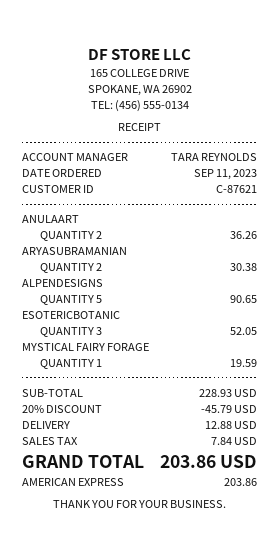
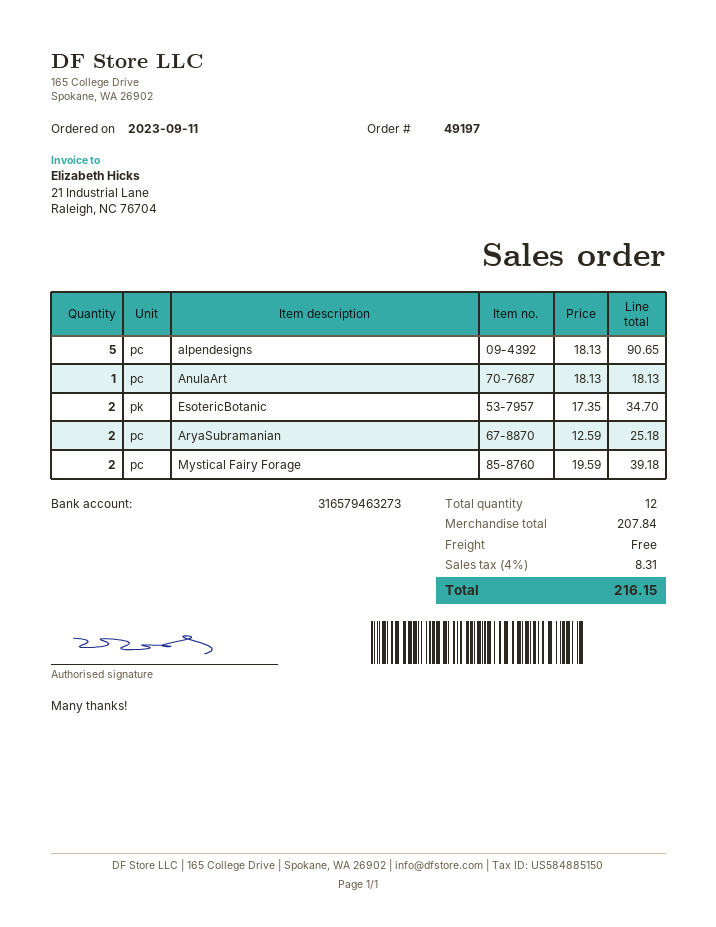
ANULAART: 2 for 36.26 -> 1 for 18.13
ARYASUBRAMANIAN: 2 for 30.38 -> 2 for 25.18
ESOTERICBOTANIC: 3 for 52.05 -> 2 for 34.70
MYSTICAL FAIRY FORAGE: 1 for 19.59 -> 2 for 39.18
subtotal: 228.93 -> 207.84
discount: 20% = 45.79 -> none
shipping: 12.88 -> 0.00
tax: 7.84 -> 8.31
total: 203.86 -> 216.15

